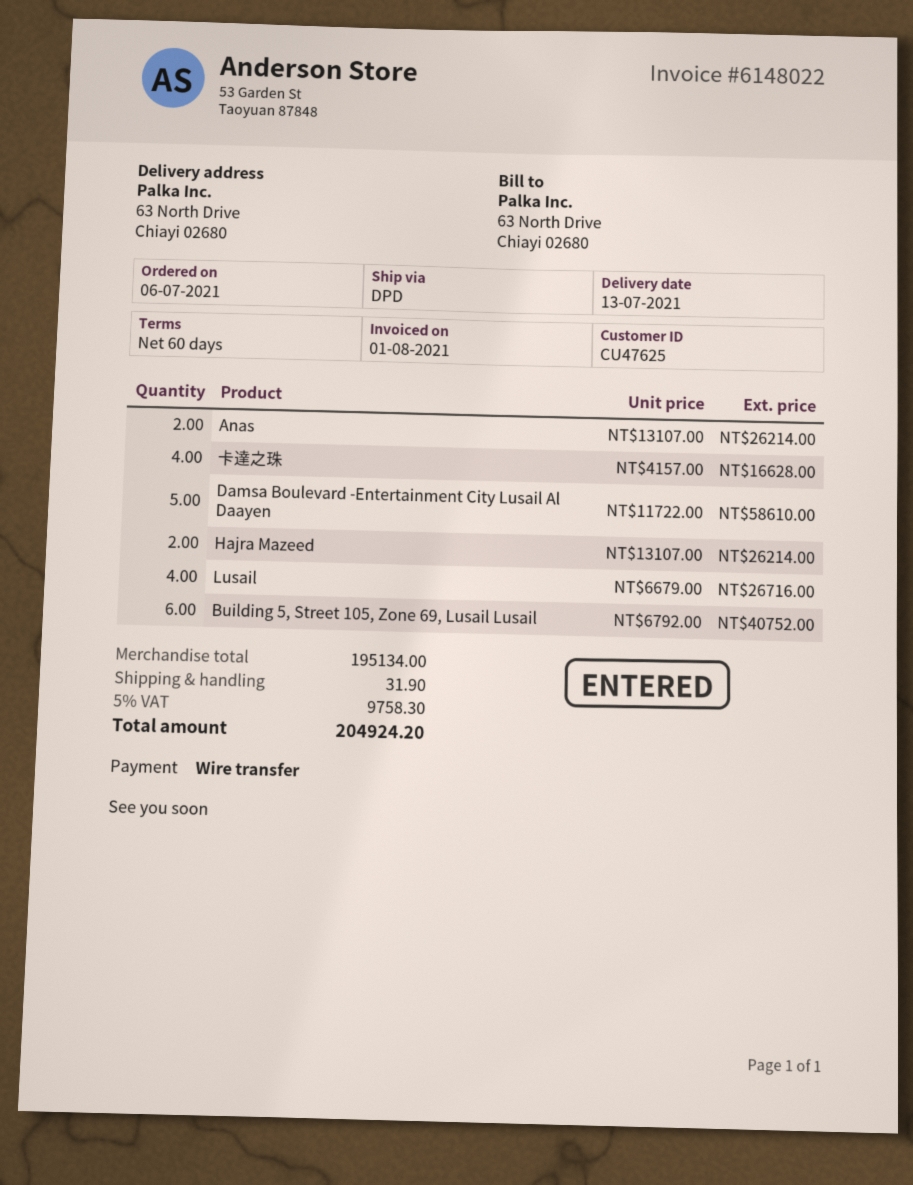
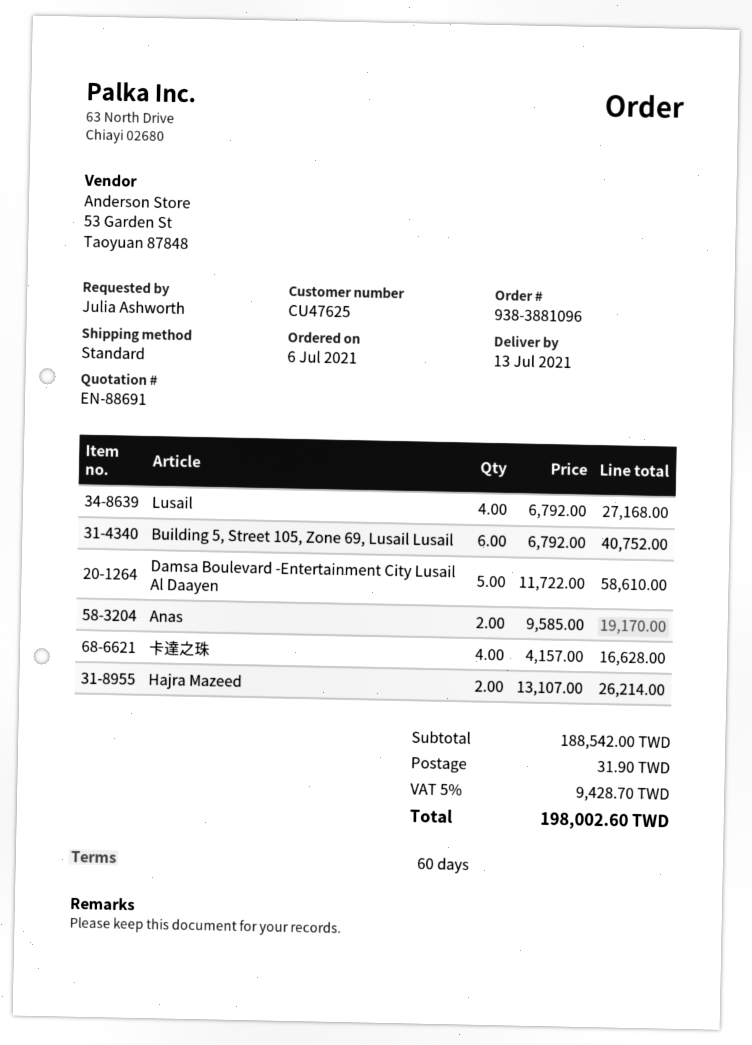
shipping method: DPD -> standard
Anas: 2 x 13107.00 = 26214.00 -> 2 x 9585.00 = 19170.00
Lusail: 4 x 6679.00 = 26716.00 -> 4 x 6792.00 = 27168.00
subtotal: 195134.00 -> 188542.00
tax: 5% = 9758.30 -> 5% = 9428.70
total: 204924.20 -> 198002.60

